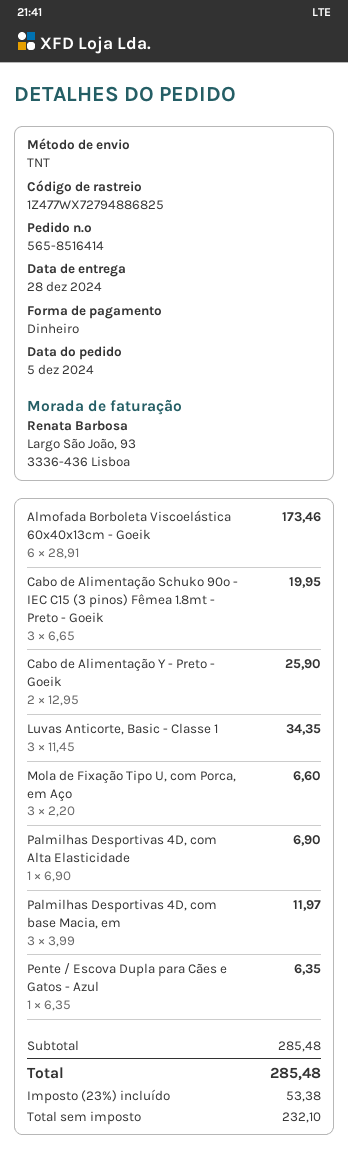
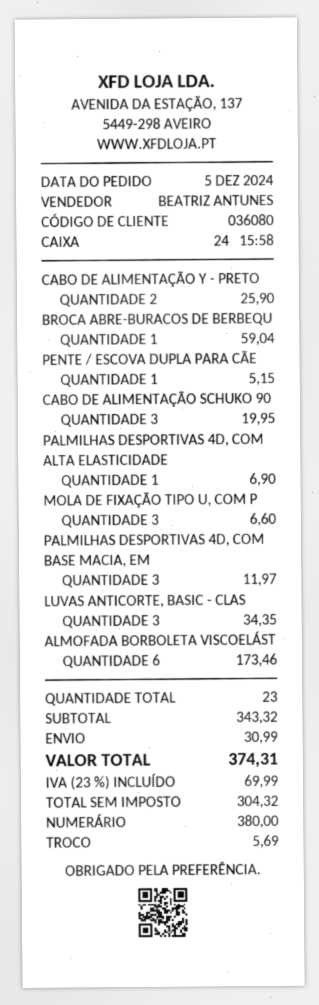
Pente / Escova Dupla para Cães e Gatos - Azul: 1 for 6.35 -> 1 for 5.15
BROCA ABRE-BURACOS DE BERBEQU: none -> 1 for 59.04
subtotal: 285.48 -> 343.32
shipping: none -> 30.99
net: 232.10 -> 304.32
tax: 23% = 53.38 -> 23% = 69.99
total: 285.48 -> 374.31

